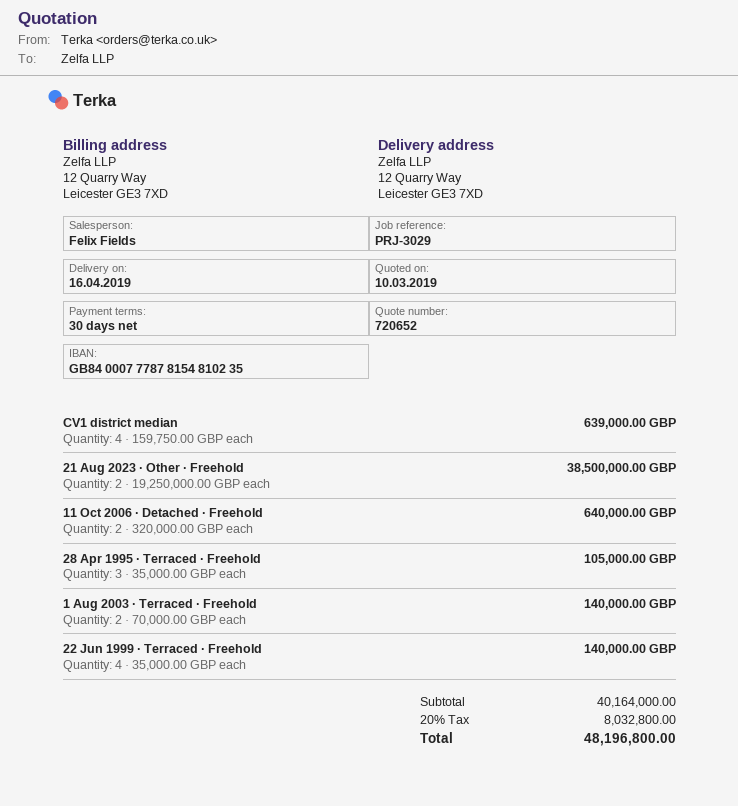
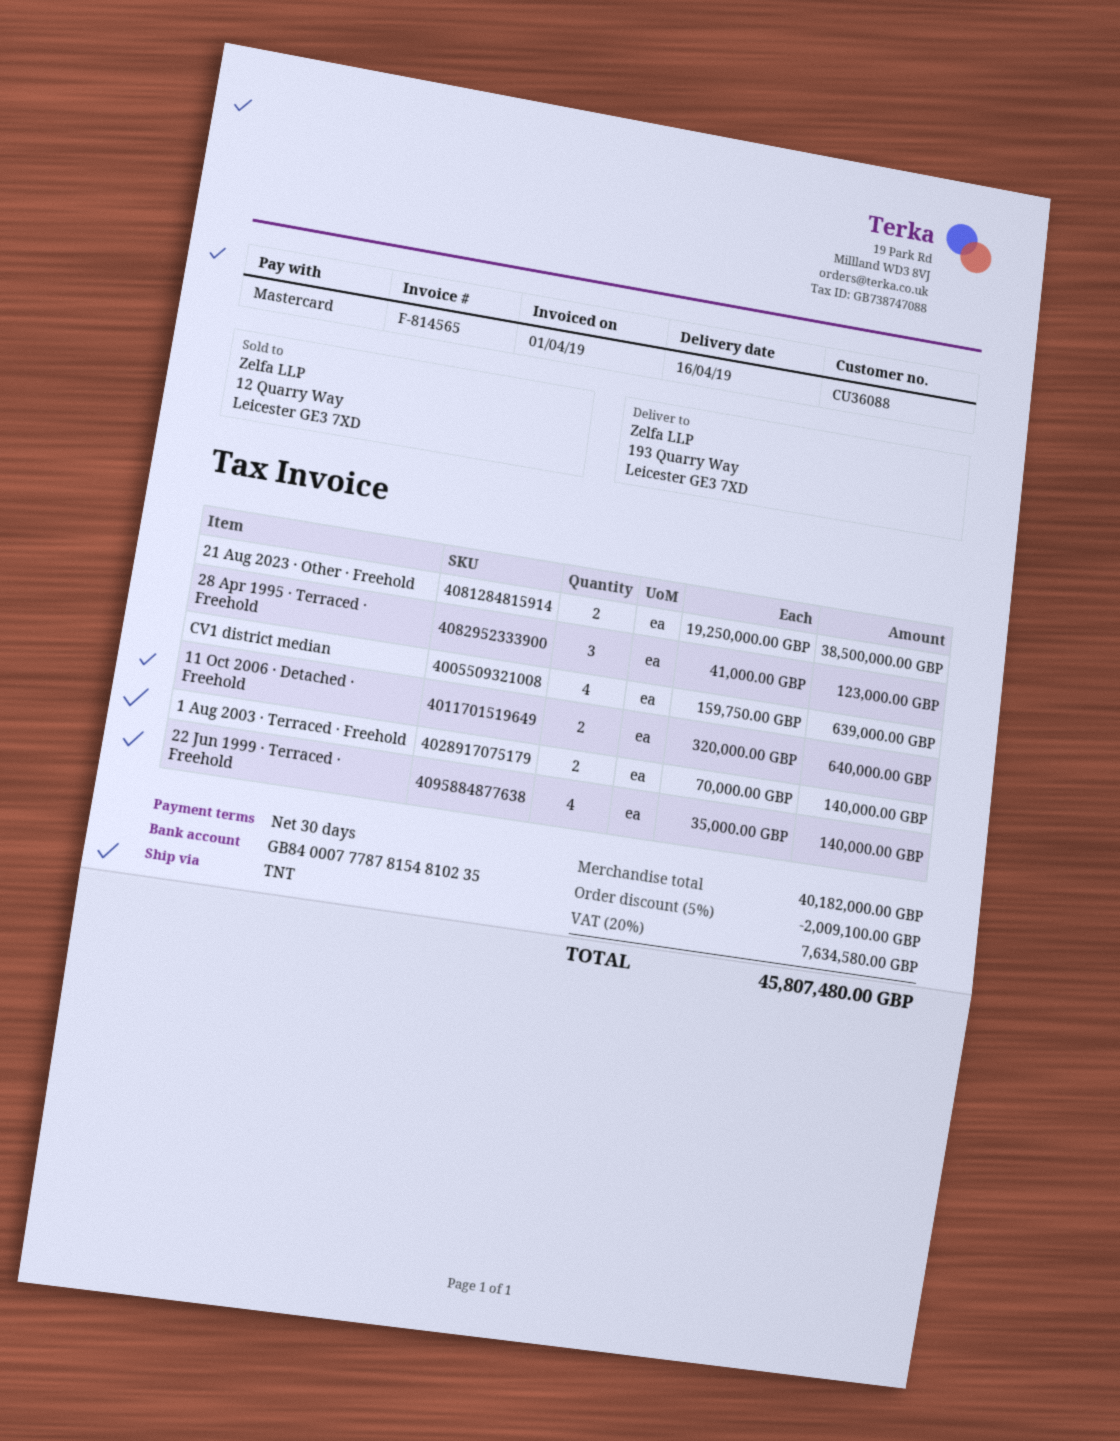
ship to: 12 Quarry Way, Leicester GE3 7XD -> 193 Quarry Way, Leicester GE3 7XD
28 Apr 1995 · Terraced · Freehold: 3 x 35000.00 = 105000.00 -> 3 x 41000.00 = 123000.00
subtotal: 40164000.00 -> 40182000.00
discount: none -> 5% = 2009100.00
tax: 20% = 8032800.00 -> 20% = 7634580.00
total: 48196800.00 -> 45807480.00

